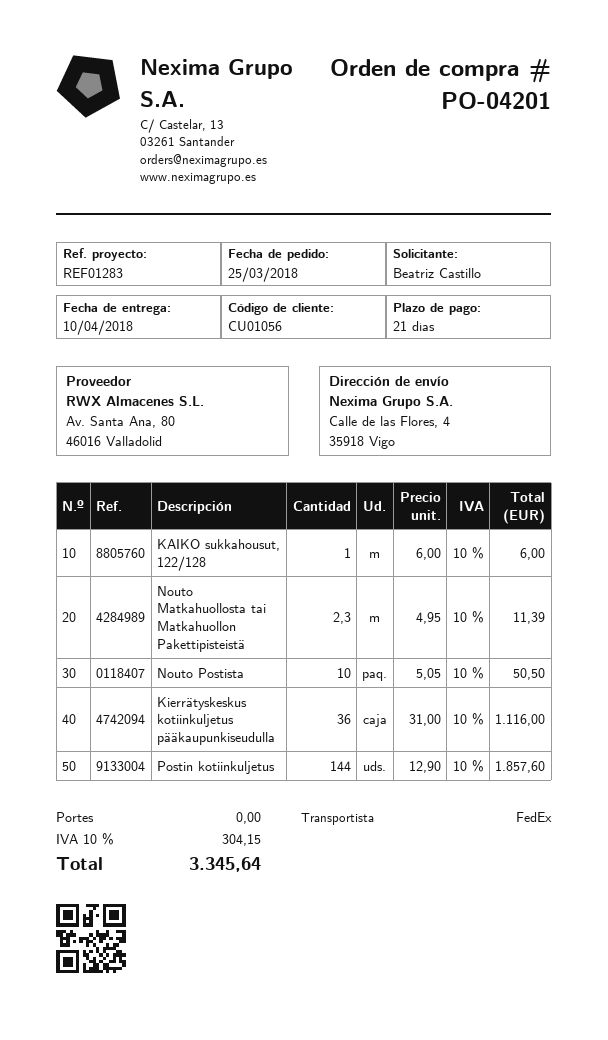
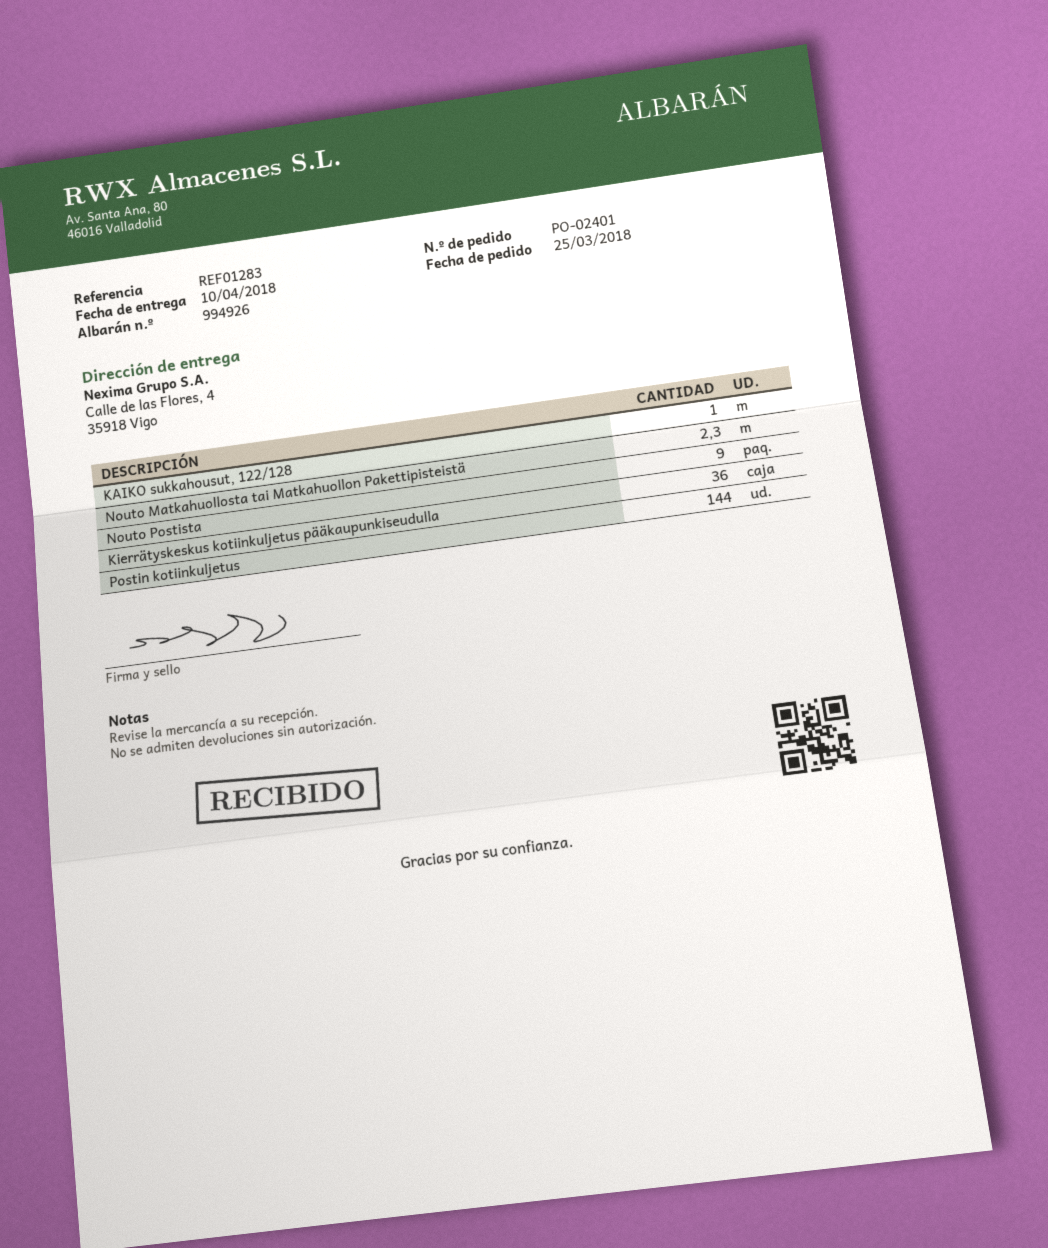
order number: PO-04201 -> PO-02401
Nouto Postista: 10 -> 9

